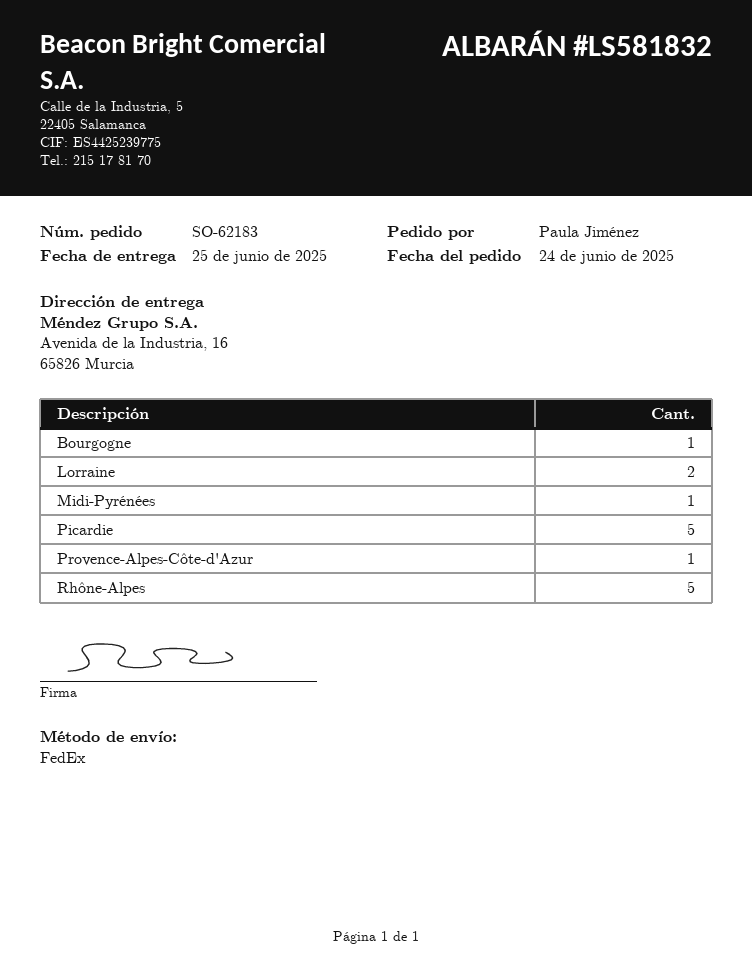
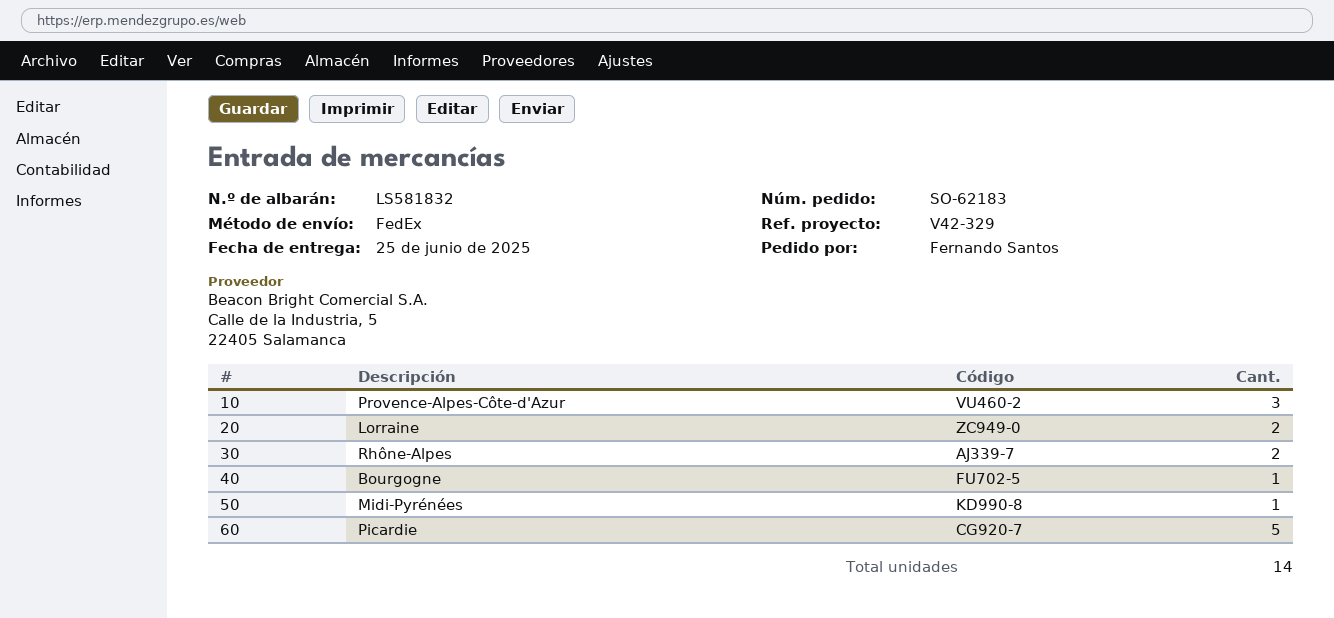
ordered by: Paula Jiménez -> Fernando Santos
Provence-Alpes-Côte-d'Azur: 1 -> 3
Rhône-Alpes: 5 -> 2

